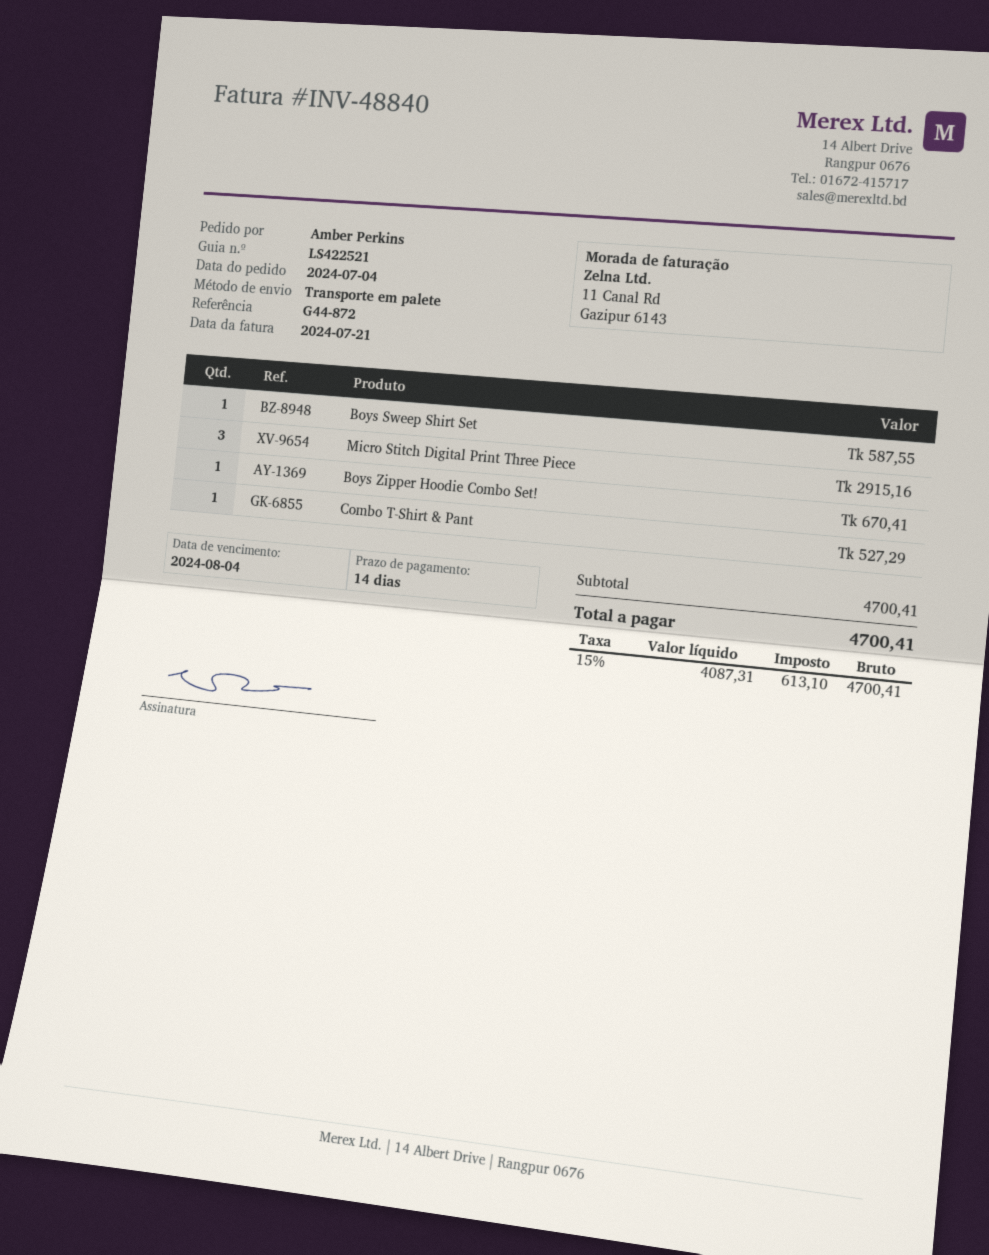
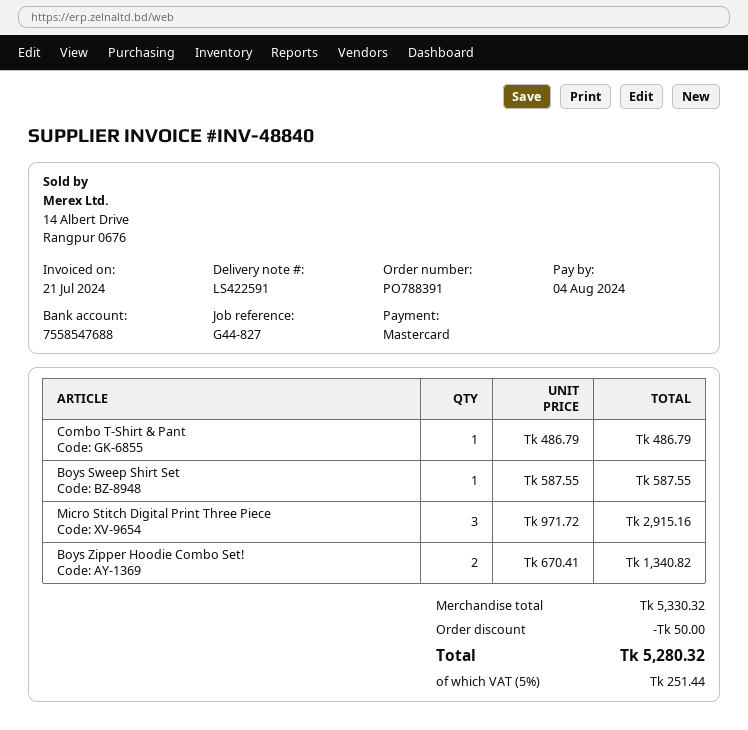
delivery note number: LS422521 -> LS422591
reference: G44-872 -> G44-827
Boys Zipper Hoodie Combo Set!: 1 for 670.41 -> 2 for 1340.82
Combo T-Shirt & Pant: 1 for 527.29 -> 1 for 486.79
subtotal: 4700.41 -> 5330.32
discount: none -> 50.00
tax: 15% = 613.10 -> 5% = 251.44
total: 4700.41 -> 5280.32

